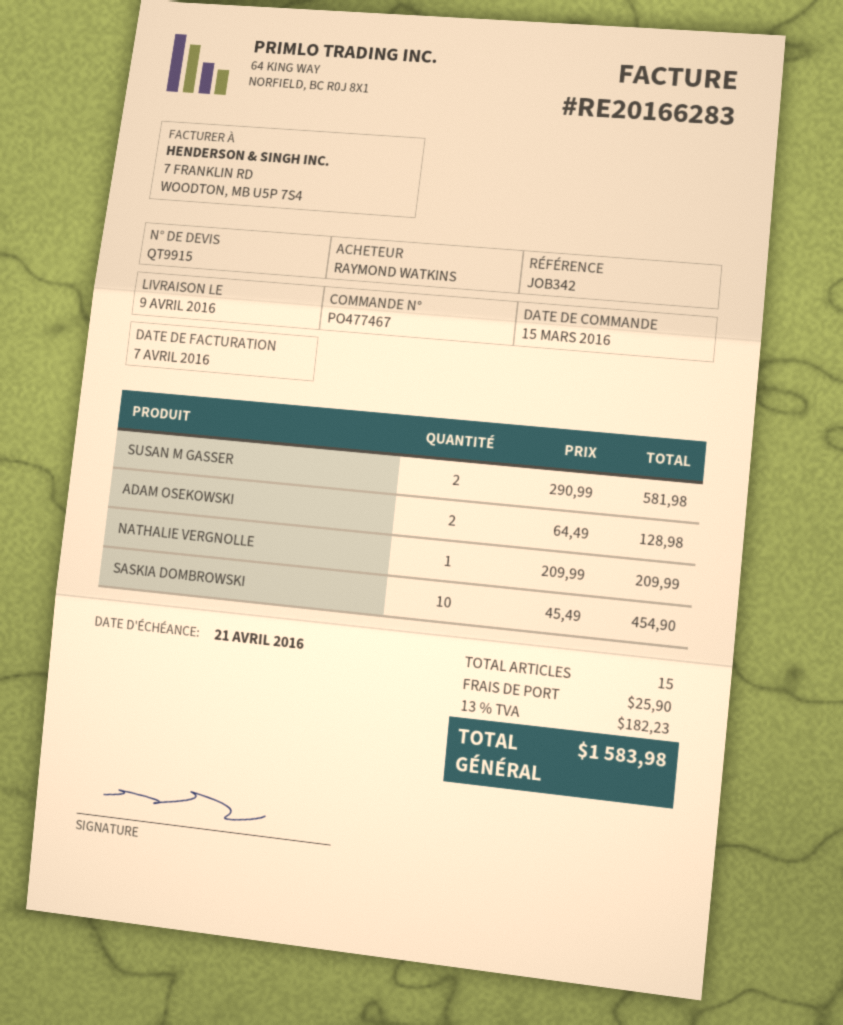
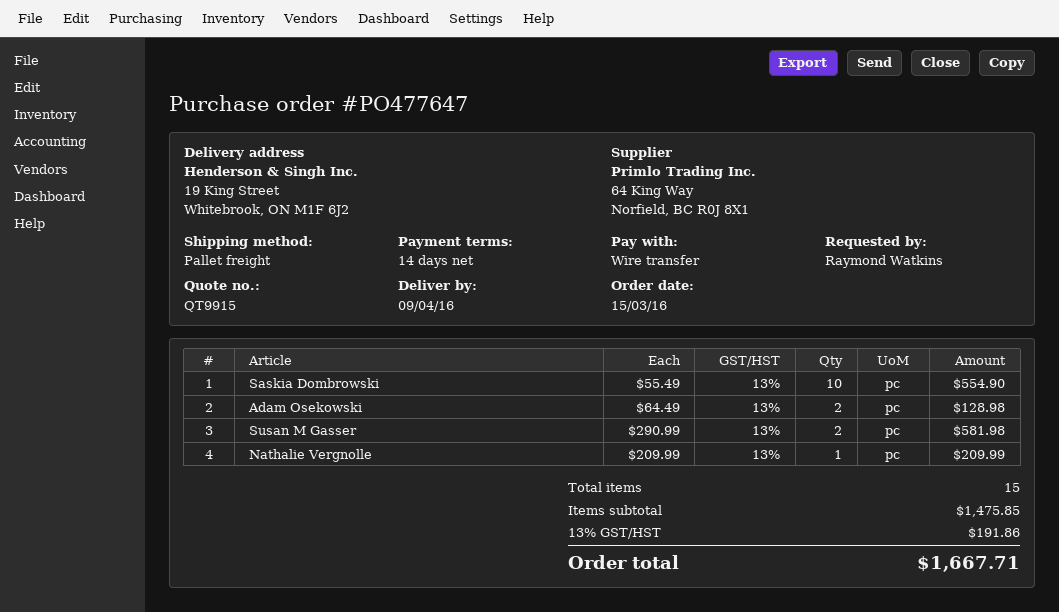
order number: PO477467 -> PO477647
SASKIA DOMBROWSKI: 10 x 45.49 = 454.90 -> 10 x 55.49 = 554.90
shipping: 25.90 -> none
tax: 13% = 182.23 -> 13% = 191.86
total: 1583.98 -> 1667.71

